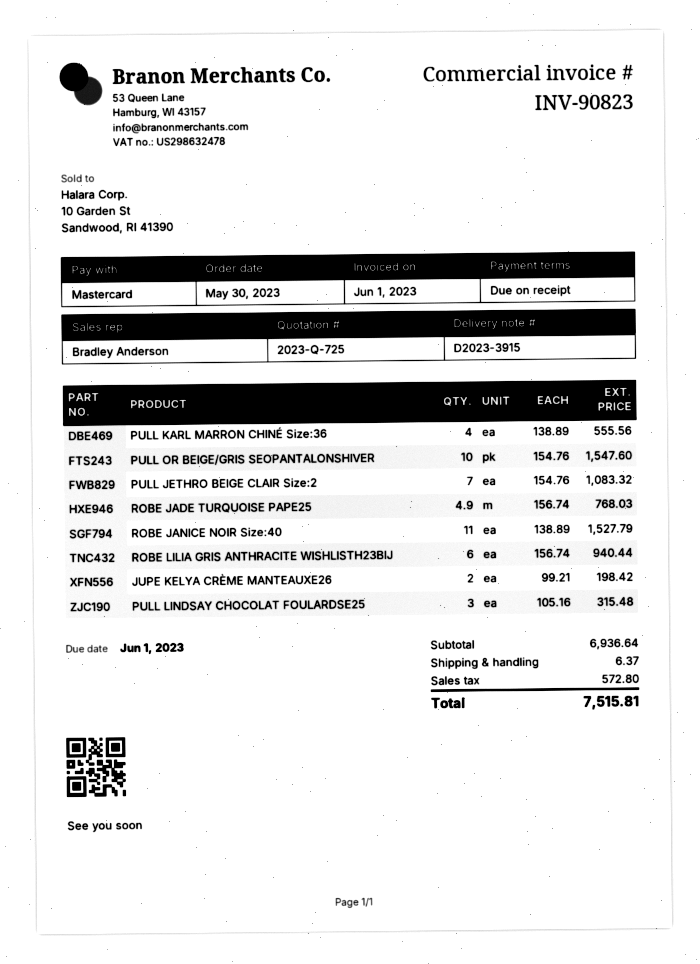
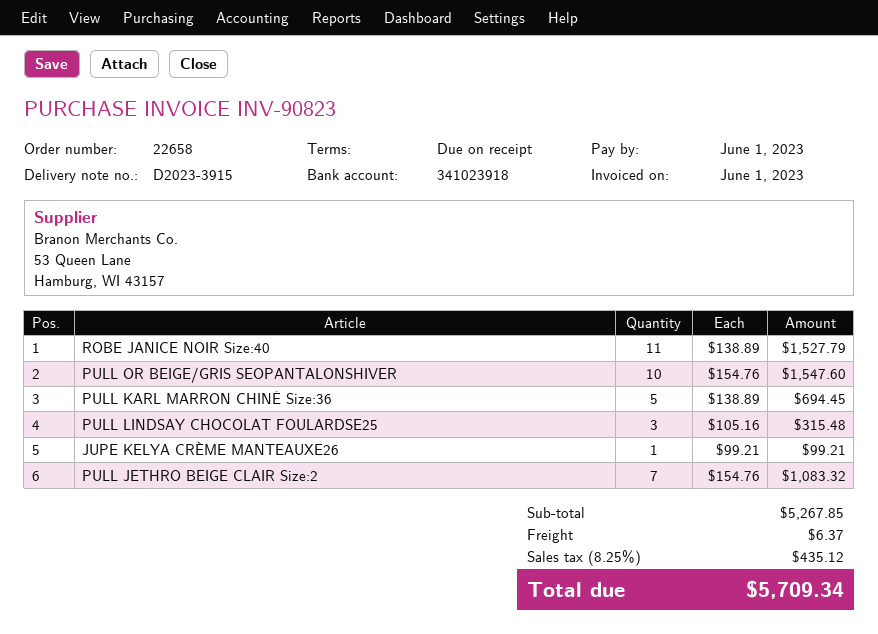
PULL KARL MARRON CHINÉ Size:36: 4 x 138.89 = 555.56 -> 5 x 138.89 = 694.45
ROBE JADE TURQUOISE PAPE25: 4.9 x 156.74 = 768.03 -> none
ROBE LILIA GRIS ANTHRACITE WISHLISTH23BIJ: 6 x 156.74 = 940.44 -> none
JUPE KELYA CRÈME MANTEAUXE26: 2 x 99.21 = 198.42 -> 1 x 99.21 = 99.21
subtotal: 6936.64 -> 5267.85
tax: 572.80 -> 435.12
total: 7515.81 -> 5709.34

